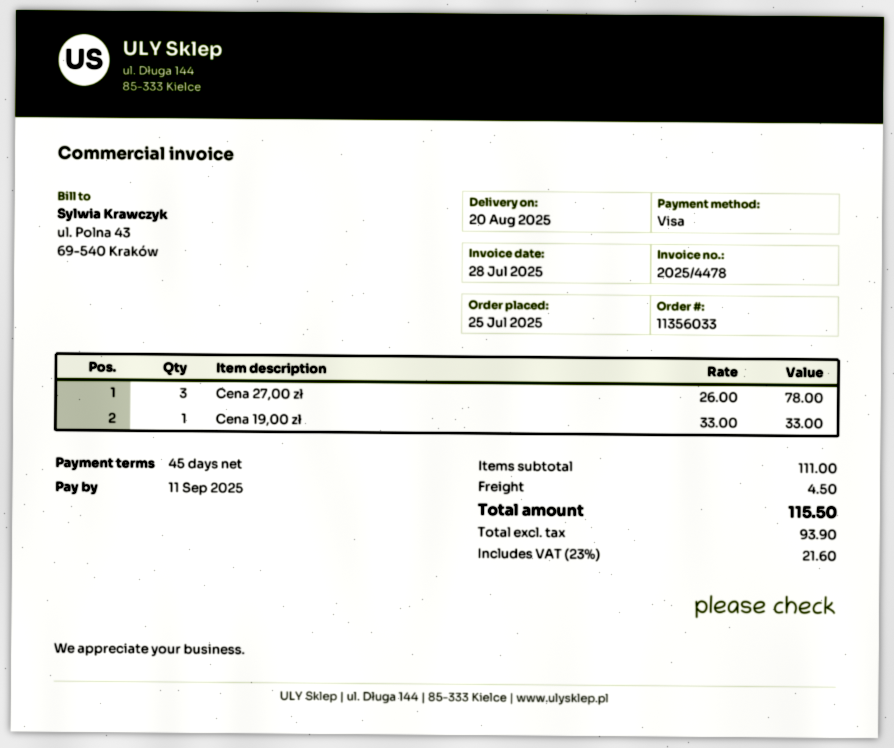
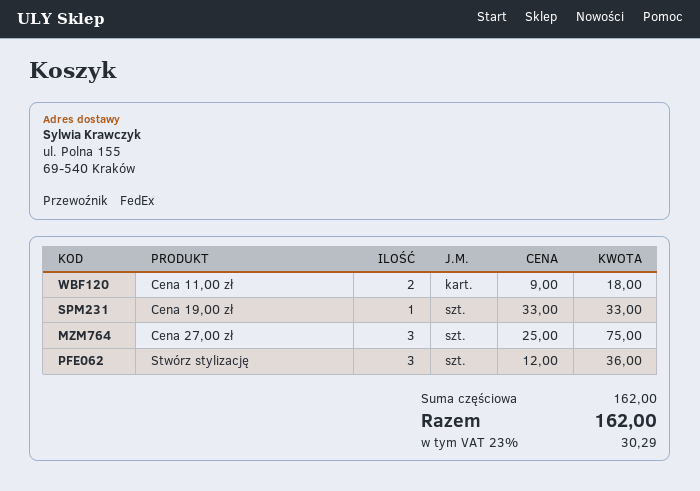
Cena 27,00 zł: 3 x 26.00 = 78.00 -> 3 x 25.00 = 75.00
Cena 11,00 zł: none -> 2 x 9.00 = 18.00
Stwórz stylizację: none -> 3 x 12.00 = 36.00
subtotal: 111.00 -> 162.00
shipping: 4.50 -> none
tax: 23% = 21.60 -> 23% = 30.29
total: 115.50 -> 162.00

